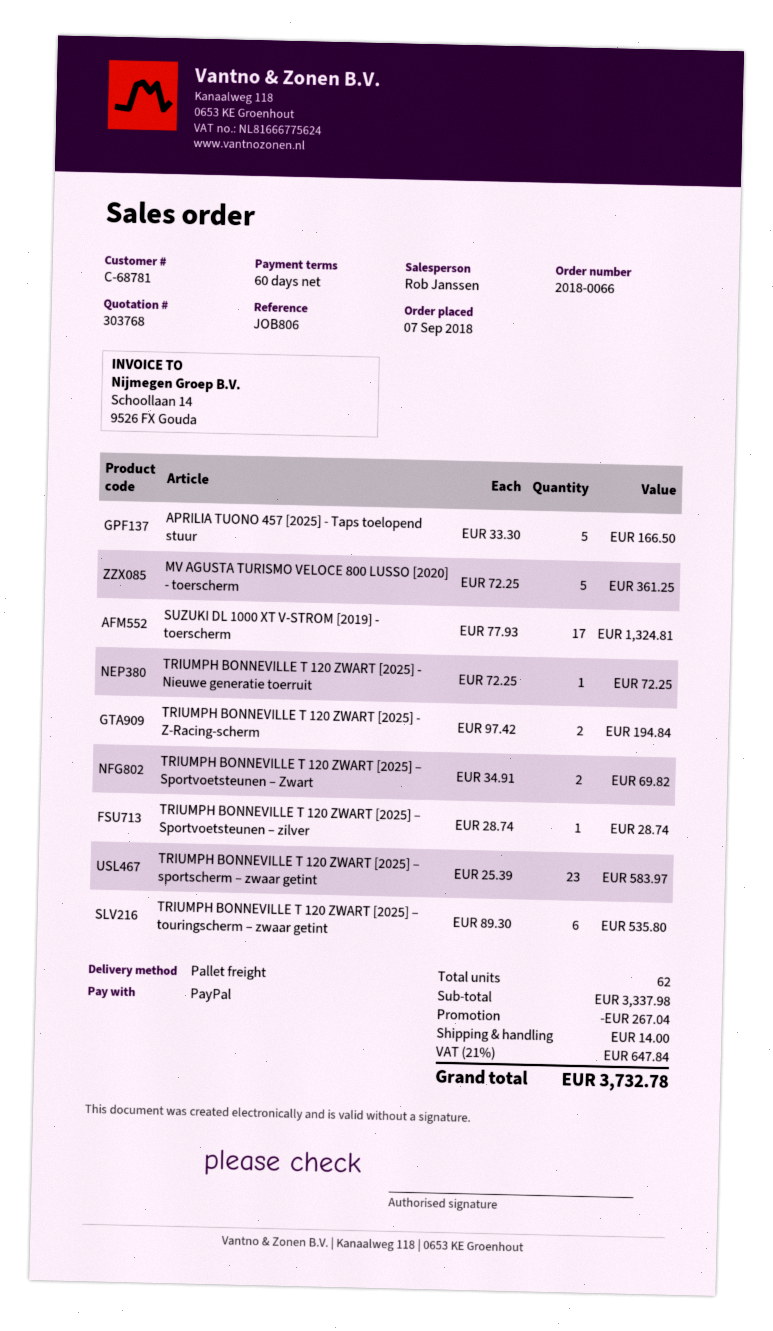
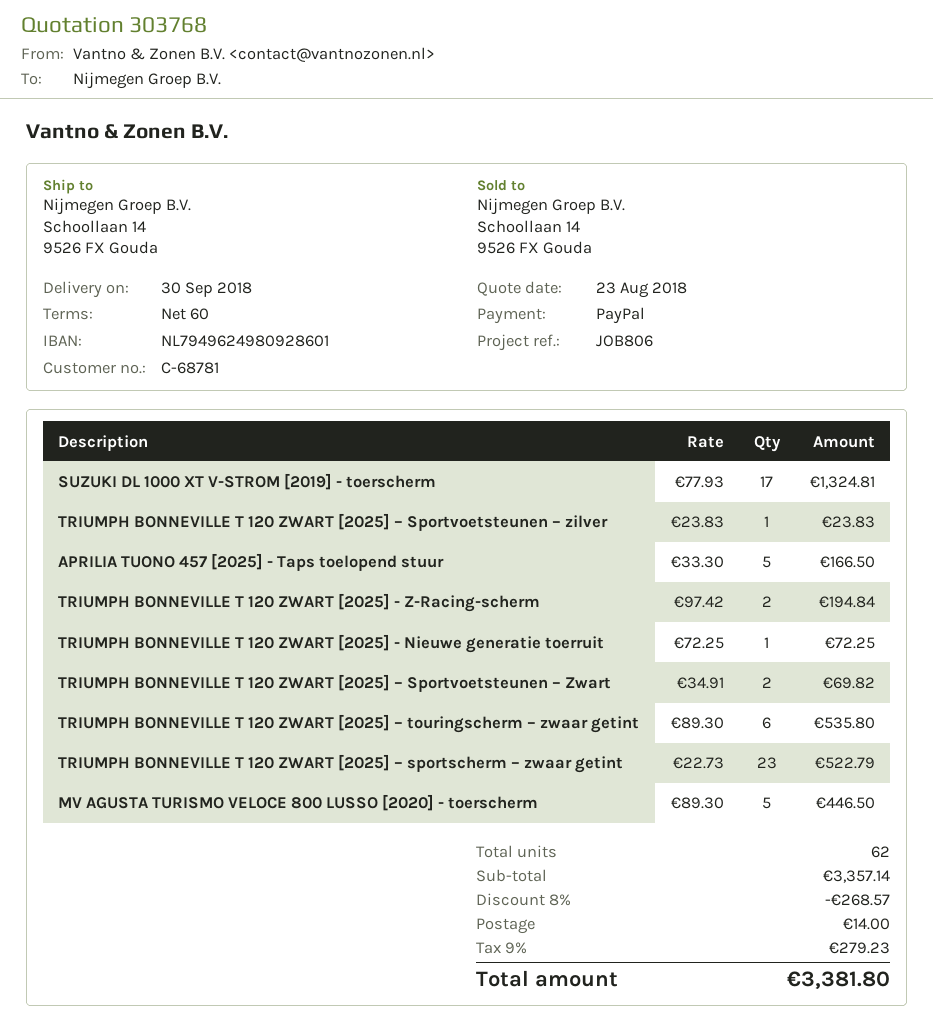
MV AGUSTA TURISMO VELOCE 800 LUSSO [2020] - toerscherm: 5 x 72.25 = 361.25 -> 5 x 89.30 = 446.50
TRIUMPH BONNEVILLE T 120 ZWART [2025] – Sportvoetsteunen – zilver: 1 x 28.74 = 28.74 -> 1 x 23.83 = 23.83
TRIUMPH BONNEVILLE T 120 ZWART [2025] – sportscherm – zwaar getint: 23 x 25.39 = 583.97 -> 23 x 22.73 = 522.79
subtotal: 3337.98 -> 3357.14
discount: 267.04 -> 268.57
tax: 21% = 647.84 -> 9% = 279.23
total: 3732.78 -> 3381.80

